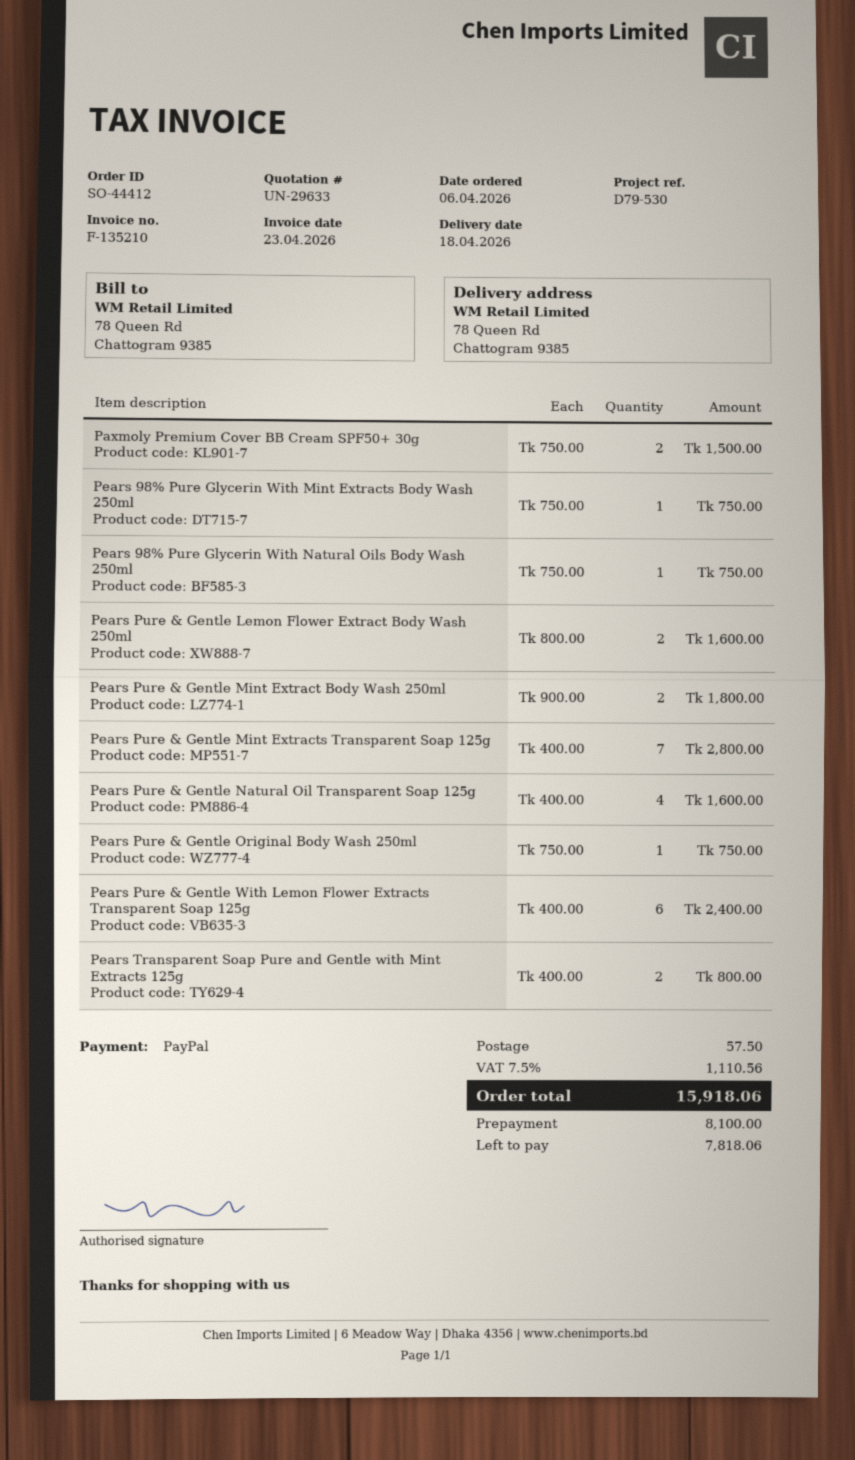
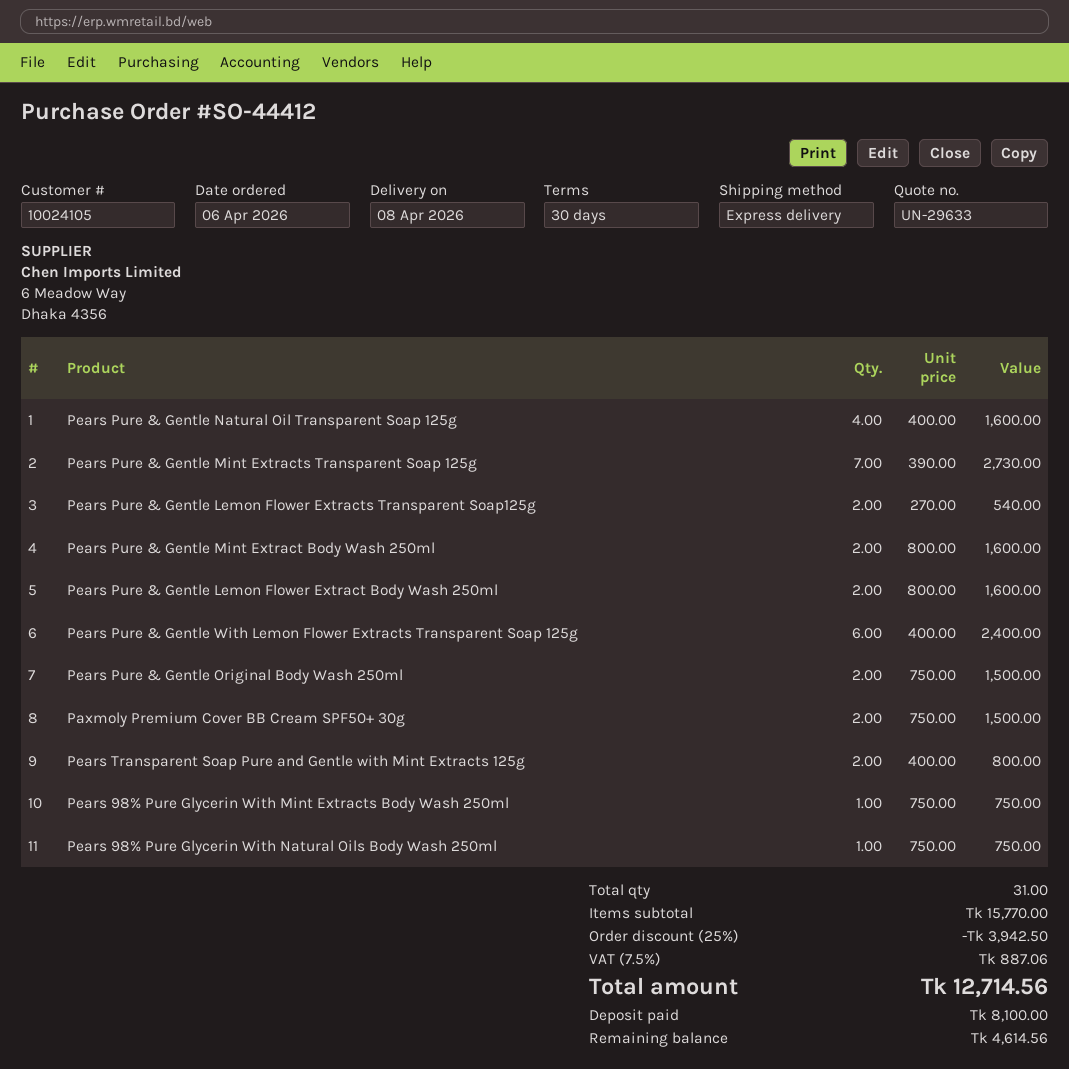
delivery date: 2026-04-18 -> 2026-04-08
Pears Pure & Gentle Mint Extract Body Wash 250ml: 2 x 900.00 = 1800.00 -> 2 x 800.00 = 1600.00
Pears Pure & Gentle Mint Extracts Transparent Soap 125g: 7 x 400.00 = 2800.00 -> 7 x 390.00 = 2730.00
Pears Pure & Gentle Original Body Wash 250ml: 1 x 750.00 = 750.00 -> 2 x 750.00 = 1500.00
Pears Pure & Gentle Lemon Flower Extracts Transparent Soap125g: none -> 2 x 270.00 = 540.00
discount: none -> 25% = 3942.50
shipping: 57.50 -> none
tax: 7.5% = 1110.56 -> 7.5% = 887.06
total: 15918.06 -> 12714.56
balance: 7818.06 -> 4614.56

